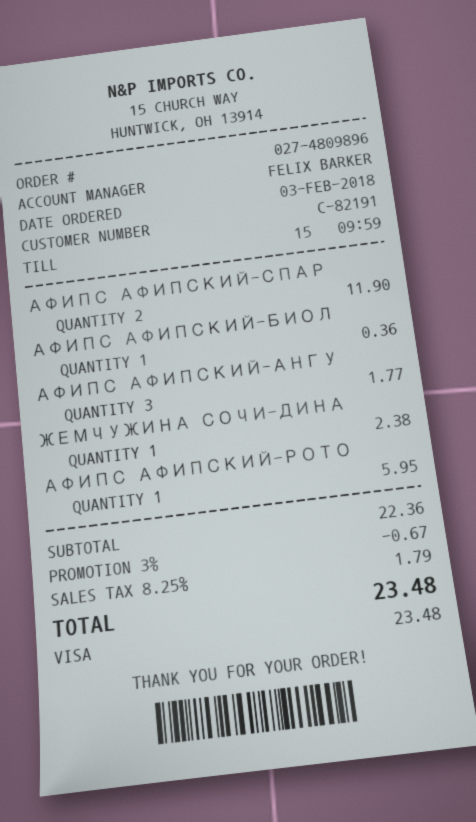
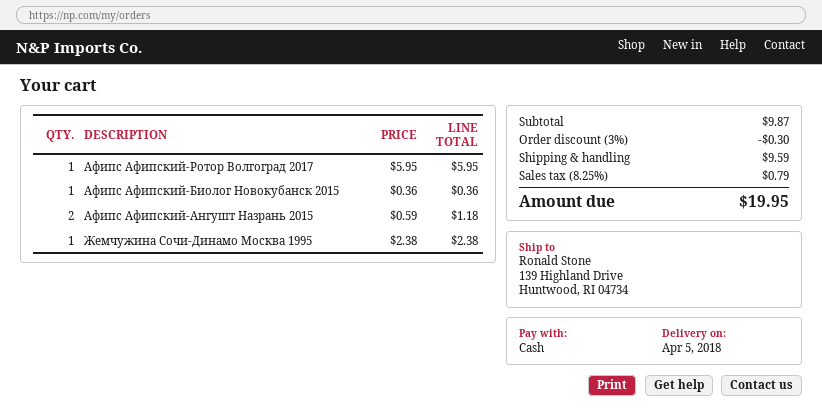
payment method: Visa -> cash
АФИПС АФИПСКИЙ-СПАР: 2 for 11.90 -> none
АФИПС АФИПСКИЙ-АНГУ: 3 for 1.77 -> 2 for 1.18
subtotal: 22.36 -> 9.87
discount: 3% = 0.67 -> 3% = 0.30
shipping: none -> 9.59
tax: 8.25% = 1.79 -> 8.25% = 0.79
total: 23.48 -> 19.95

